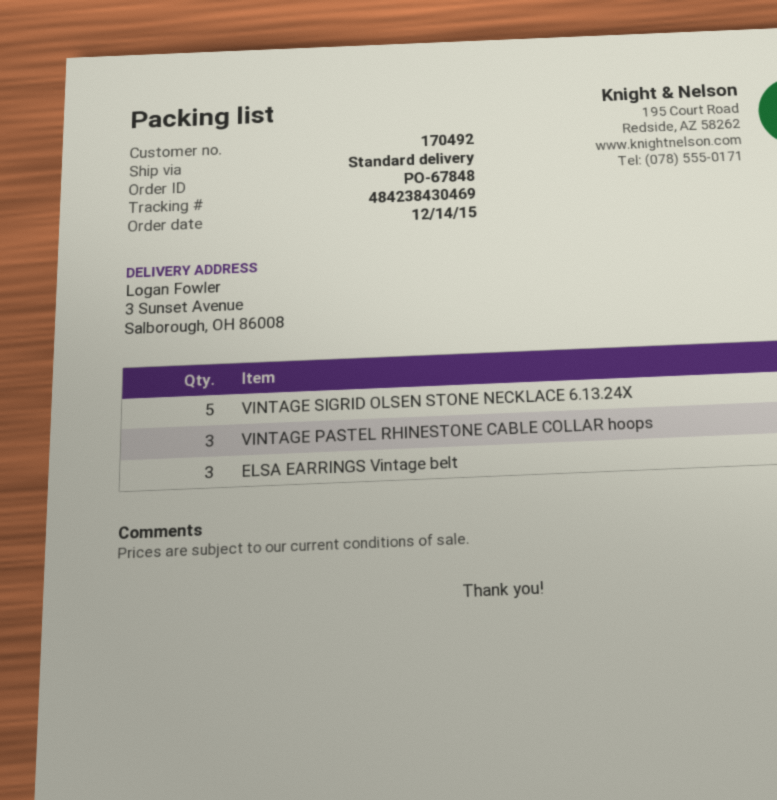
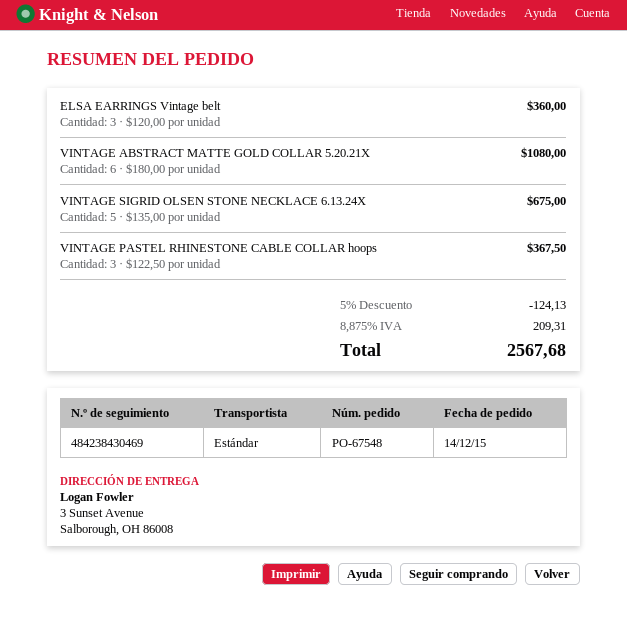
order number: PO-67848 -> PO-67548
VINTAGE ABSTRACT MATTE GOLD COLLAR 5.20.21X: none -> 6

